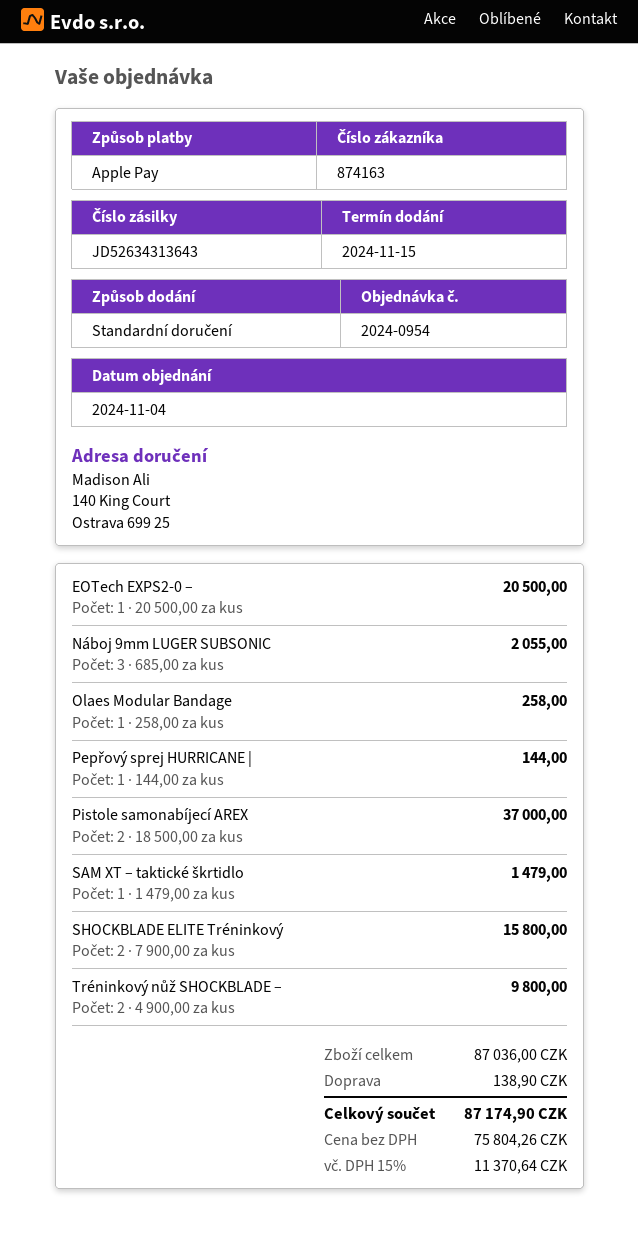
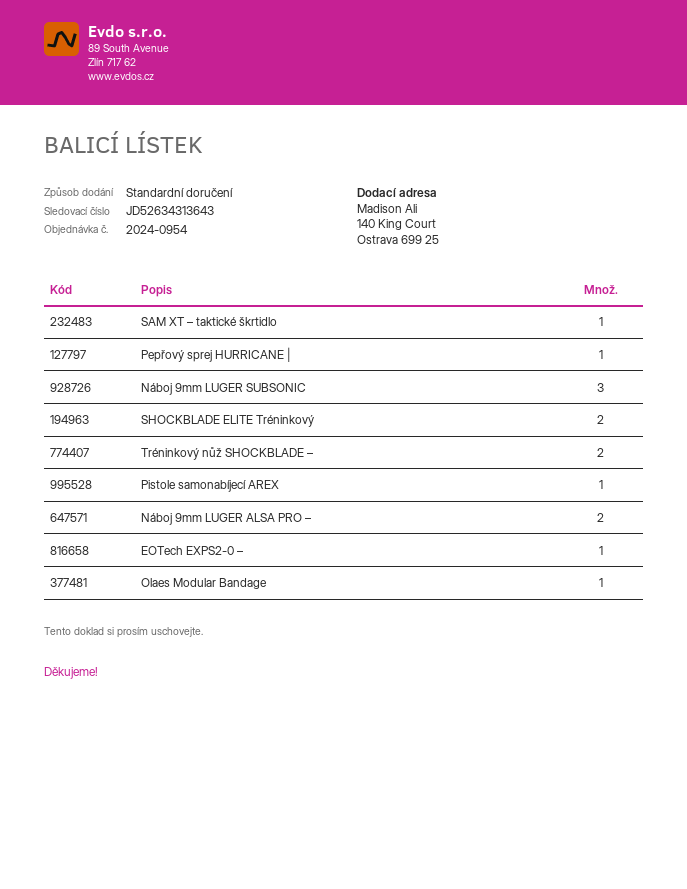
Pistole samonabíjecí AREX: 2 -> 1
Náboj 9mm LUGER ALSA PRO –: none -> 2

